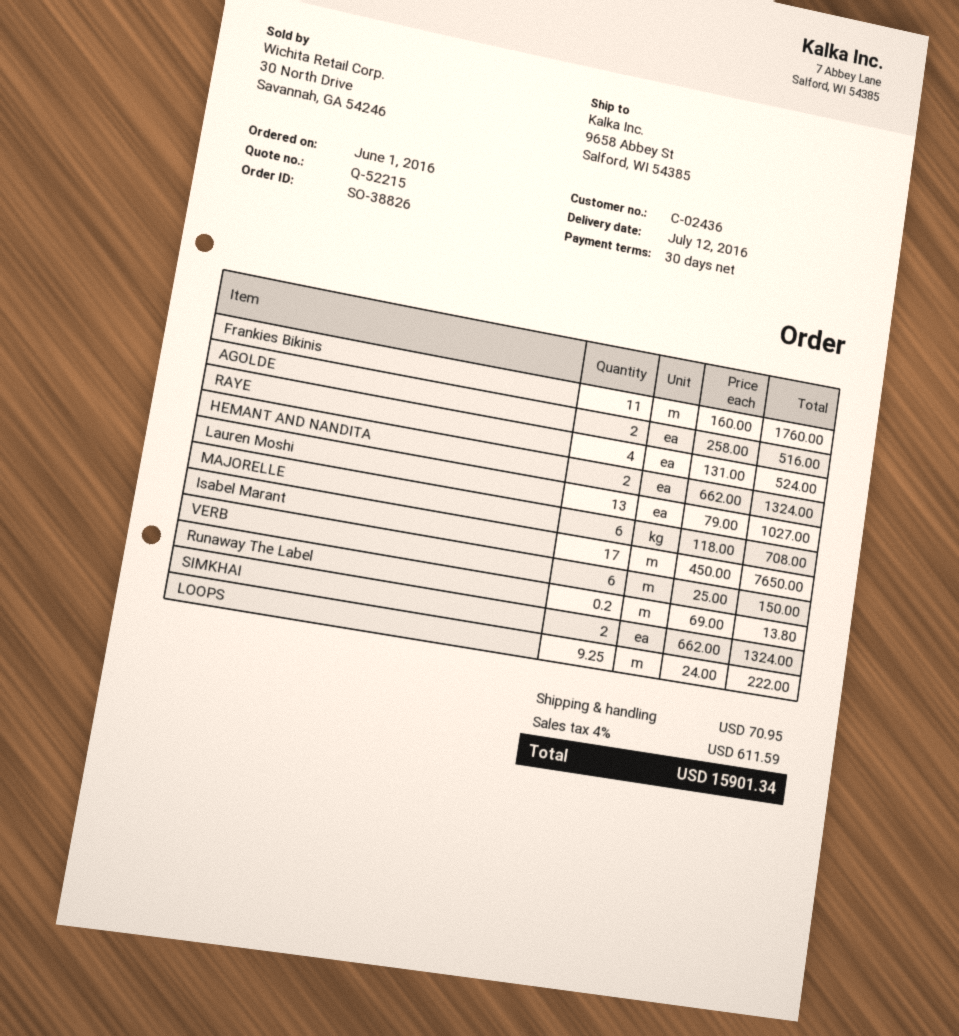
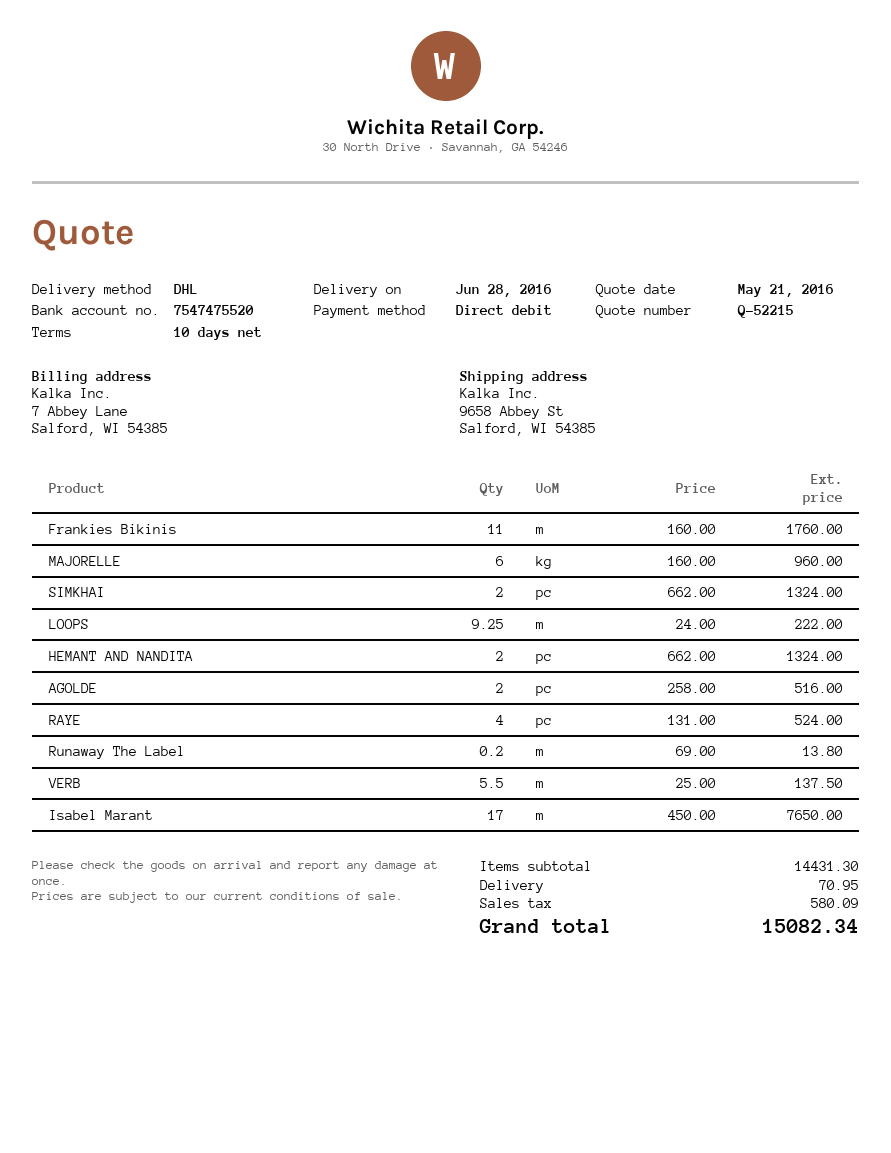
delivery date: 2016-07-12 -> 2016-06-28
payment terms: 30 days -> 10 days
Lauren Moshi: 13 x 79.00 = 1027.00 -> none
MAJORELLE: 6 x 118.00 = 708.00 -> 6 x 160.00 = 960.00
VERB: 6 x 25.00 = 150.00 -> 5.5 x 25.00 = 137.50
tax: 611.59 -> 580.09
total: 15901.34 -> 15082.34

